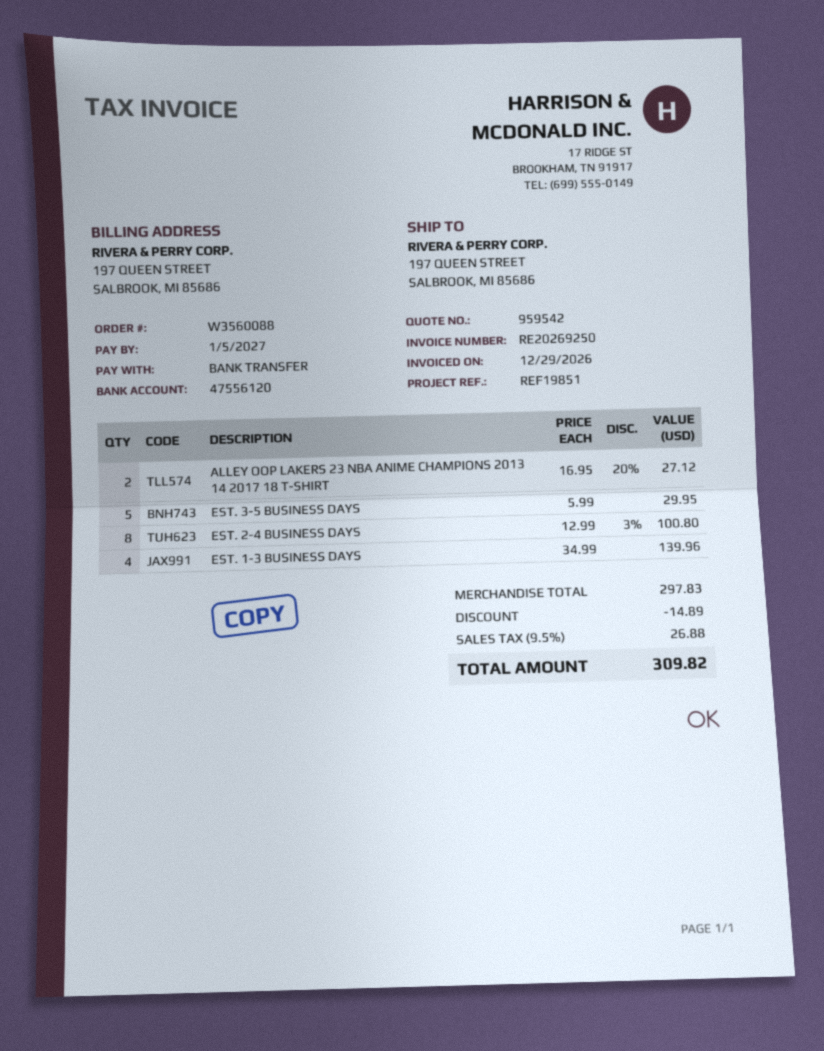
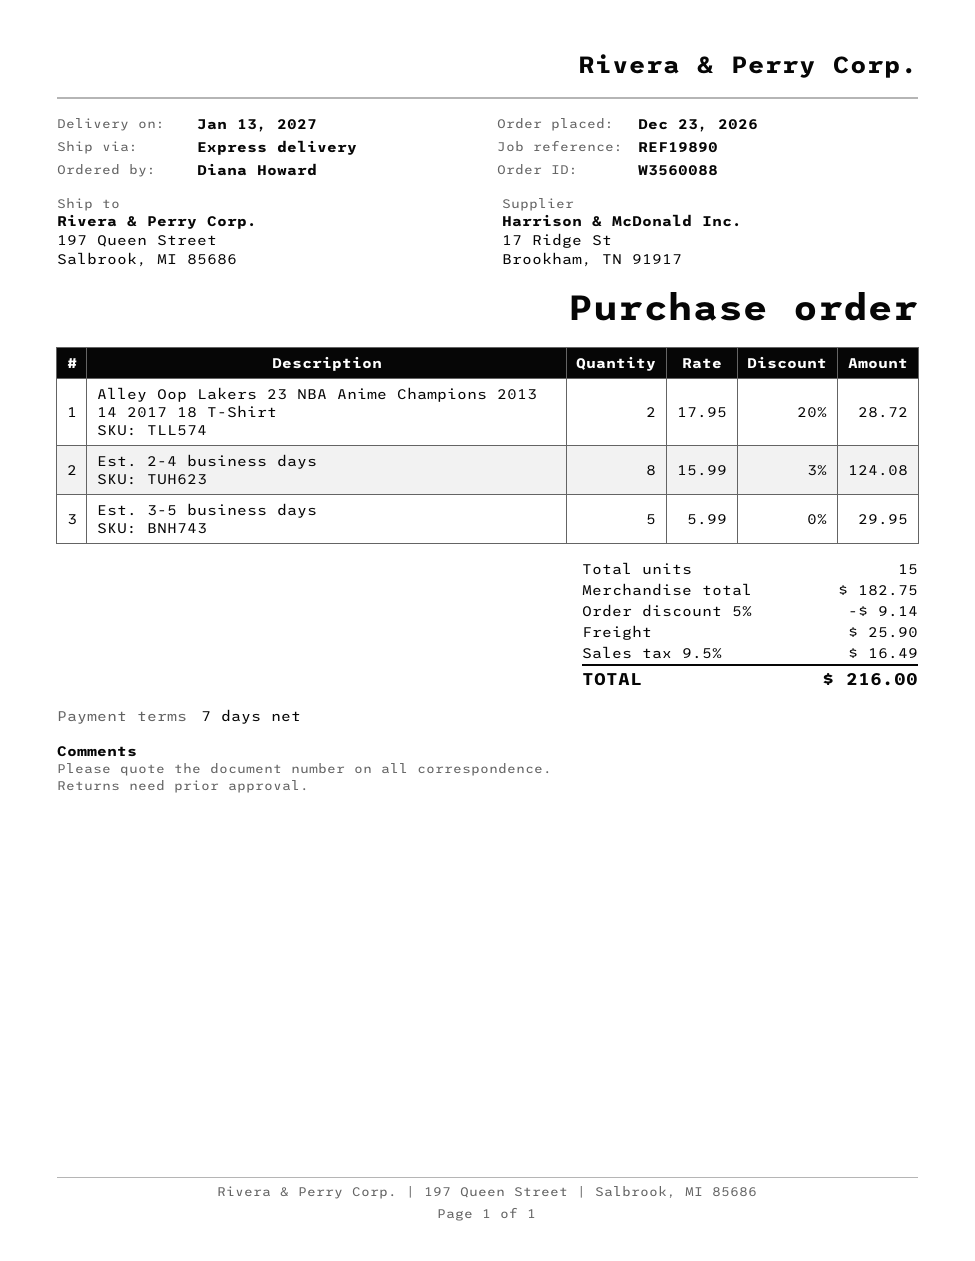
reference: REF19851 -> REF19890
ALLEY OOP LAKERS 23 NBA ANIME CHAMPIONS 2013 14 2017 18 T-SHIRT: 2 x 16.95 - 20% = 27.12 -> 2 x 17.95 - 20% = 28.72
EST. 2-4 BUSINESS DAYS: 8 x 12.99 - 3% = 100.80 -> 8 x 15.99 - 3% = 124.08
EST. 1-3 BUSINESS DAYS: 4 x 34.99 = 139.96 -> none
subtotal: 297.83 -> 182.75
discount: 14.89 -> 9.14
shipping: none -> 25.90
tax: 9.5% = 26.88 -> 9.5% = 16.49
total: 309.82 -> 216.00

